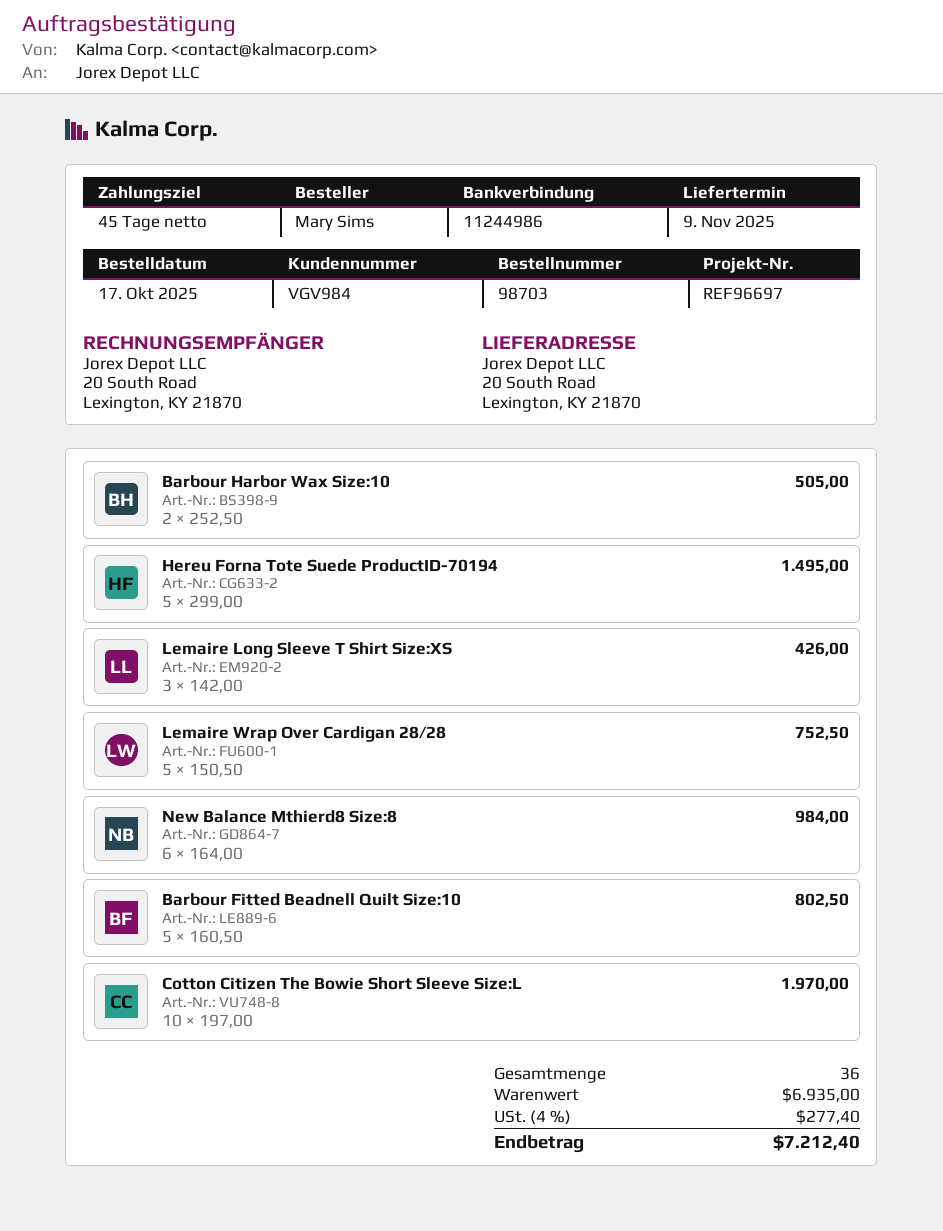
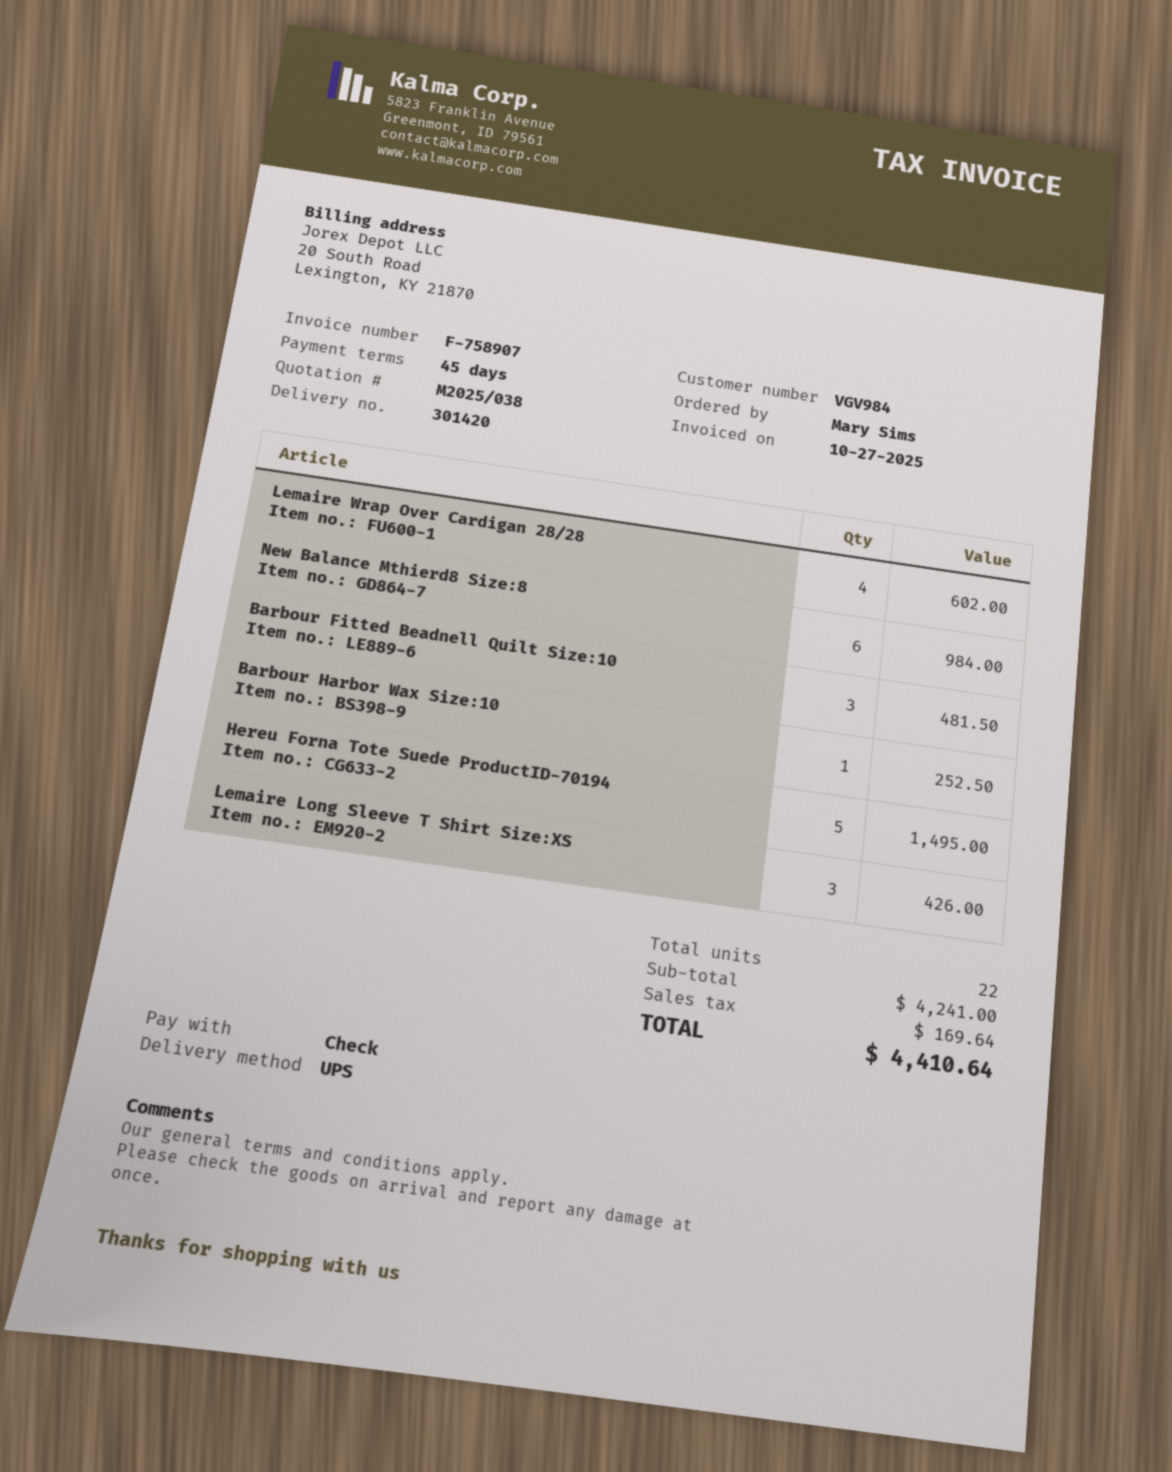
Barbour Harbor Wax Size:10: 2 for 505.00 -> 1 for 252.50
Lemaire Wrap Over Cardigan 28/28: 5 for 752.50 -> 4 for 602.00
Barbour Fitted Beadnell Quilt Size:10: 5 for 802.50 -> 3 for 481.50
Cotton Citizen The Bowie Short Sleeve Size:L: 10 for 1970.00 -> none
total quantity: 36 -> 22
subtotal: 6935.00 -> 4241.00
tax: 277.40 -> 169.64
total: 7212.40 -> 4410.64

